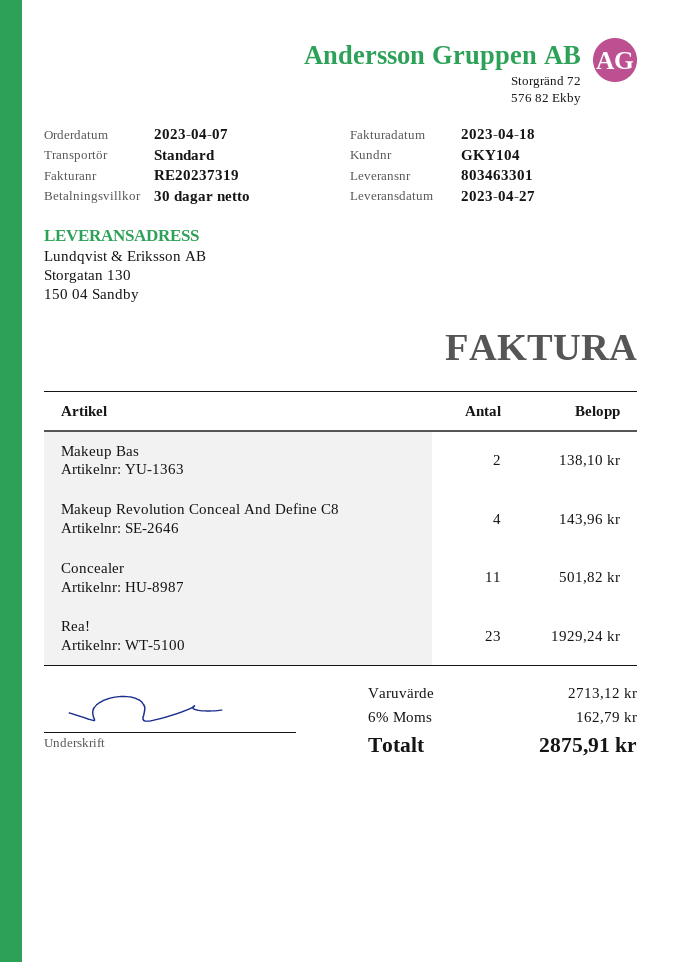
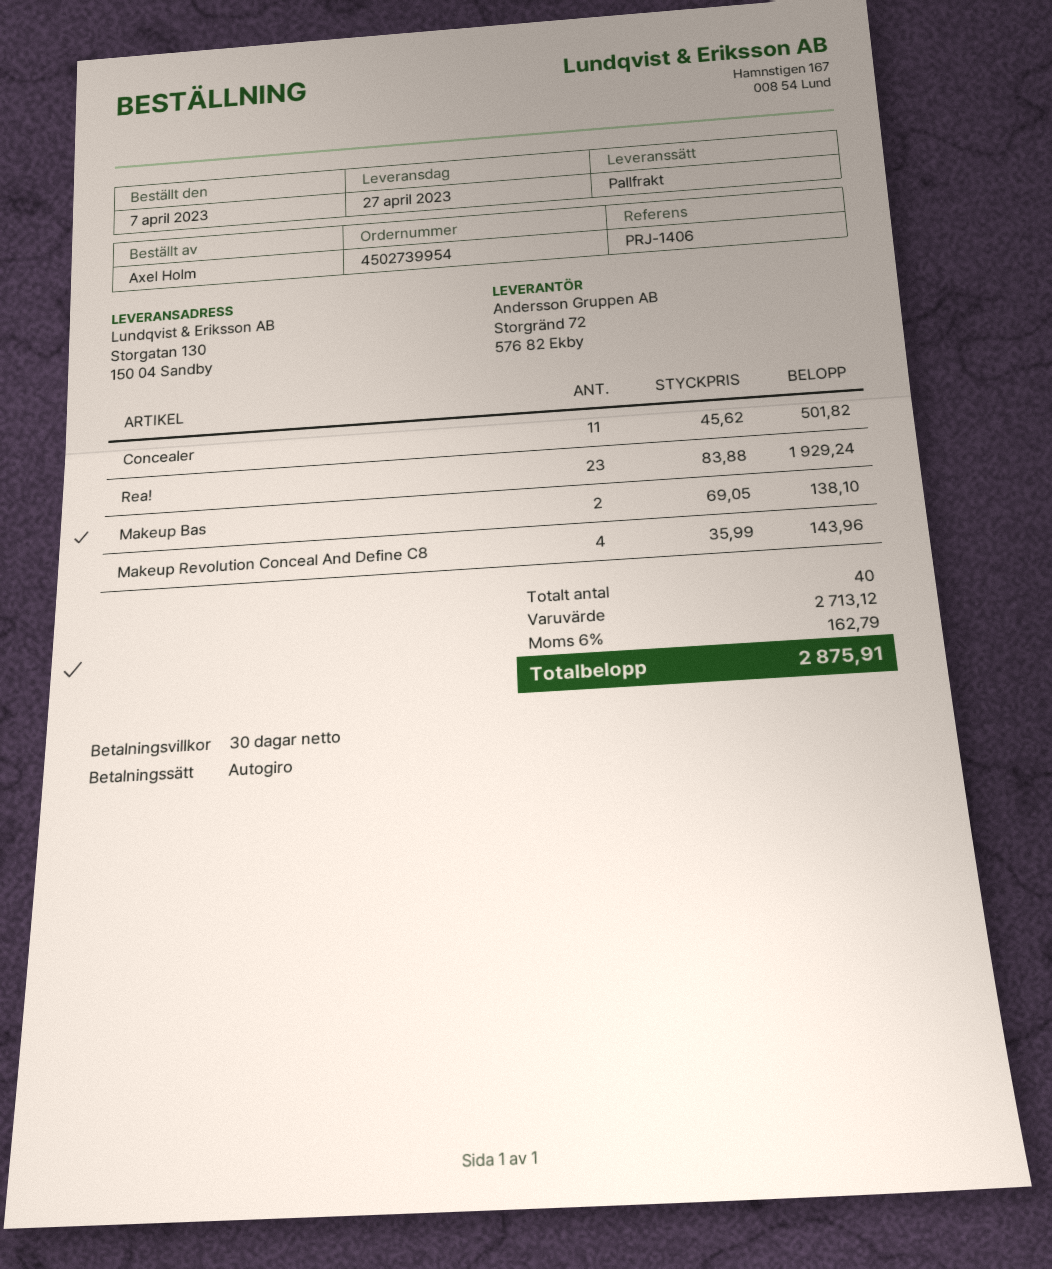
shipping method: standard -> pallet freight

